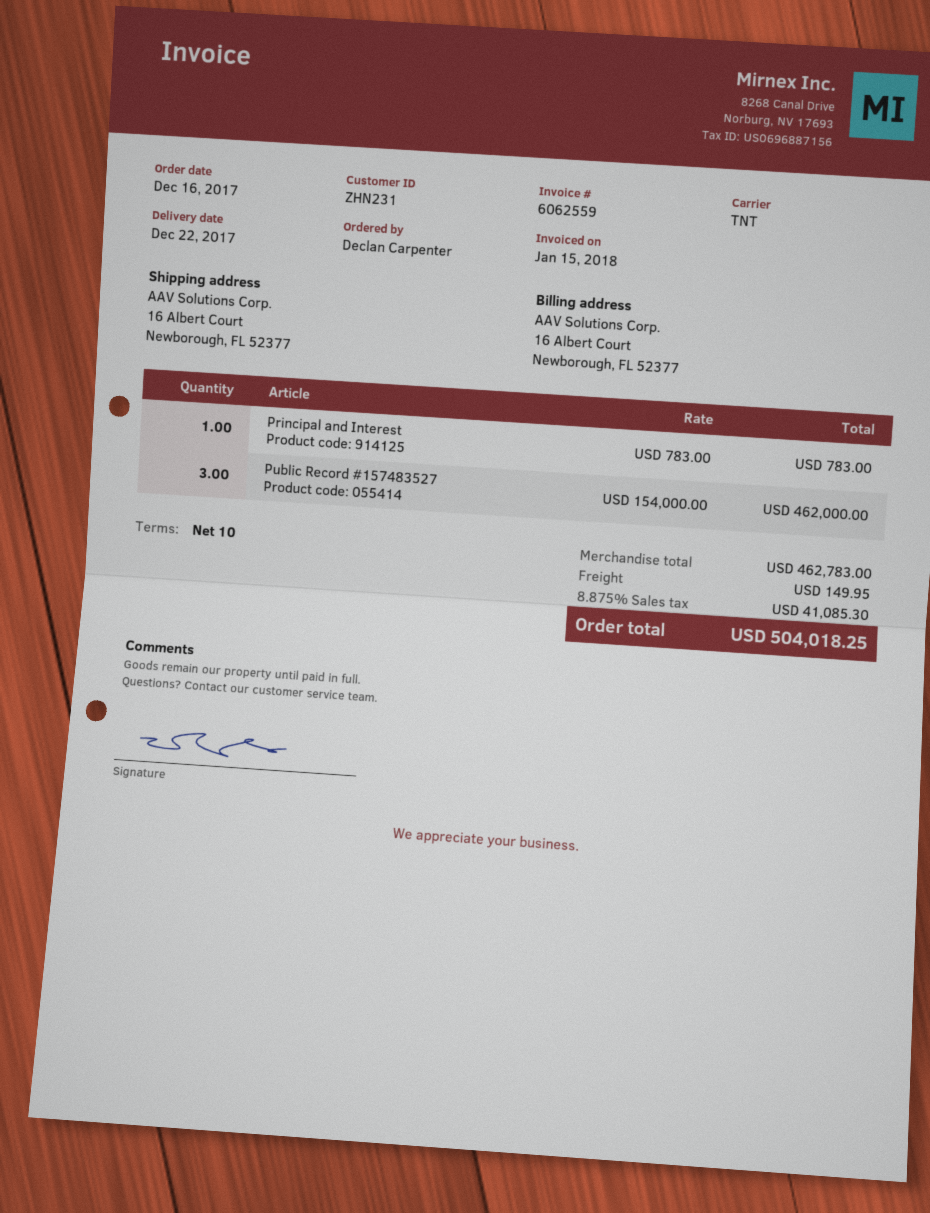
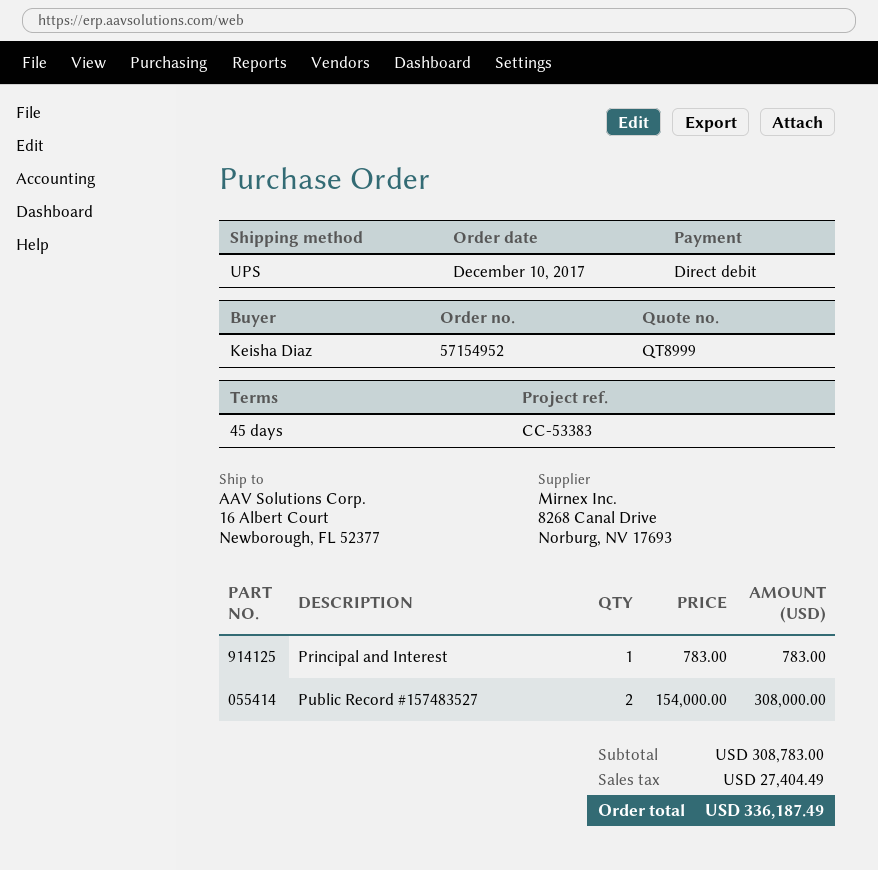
order date: 2017-12-16 -> 2017-12-10
payment terms: 10 days -> 45 days
ordered by: Declan Carpenter -> Keisha Diaz
shipping method: TNT -> UPS
Public Record #157483527: 3 x 154000.00 = 462000.00 -> 2 x 154000.00 = 308000.00
subtotal: 462783.00 -> 308783.00
shipping: 149.95 -> none
tax: 41085.30 -> 27404.49
total: 504018.25 -> 336187.49

